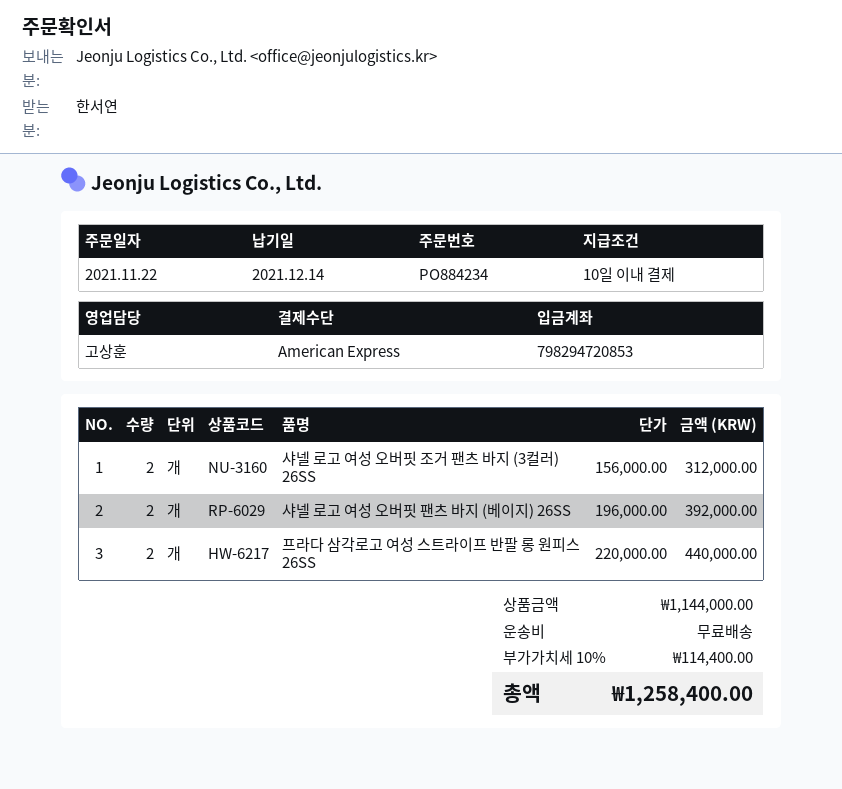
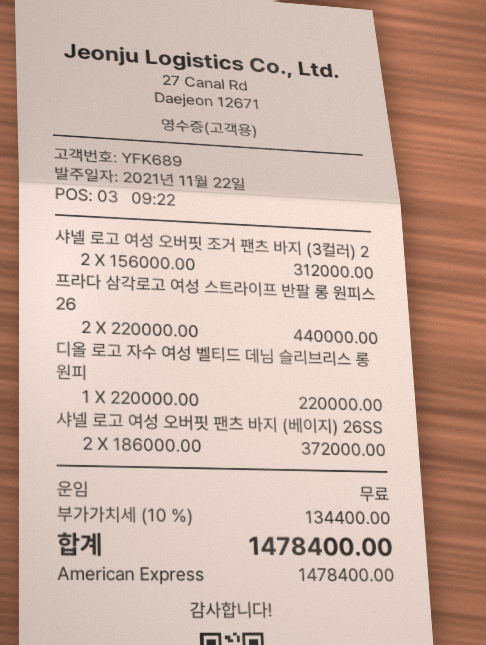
샤넬 로고 여성 오버핏 팬츠 바지 (베이지) 26SS: 2 x 196000.00 = 392000.00 -> 2 x 186000.00 = 372000.00
디올 로고 자수 여성 벨티드 데님 슬리브리스 롱 원피: none -> 1 x 220000.00 = 220000.00
tax: 10% = 114400.00 -> 10% = 134400.00
total: 1258400.00 -> 1478400.00

